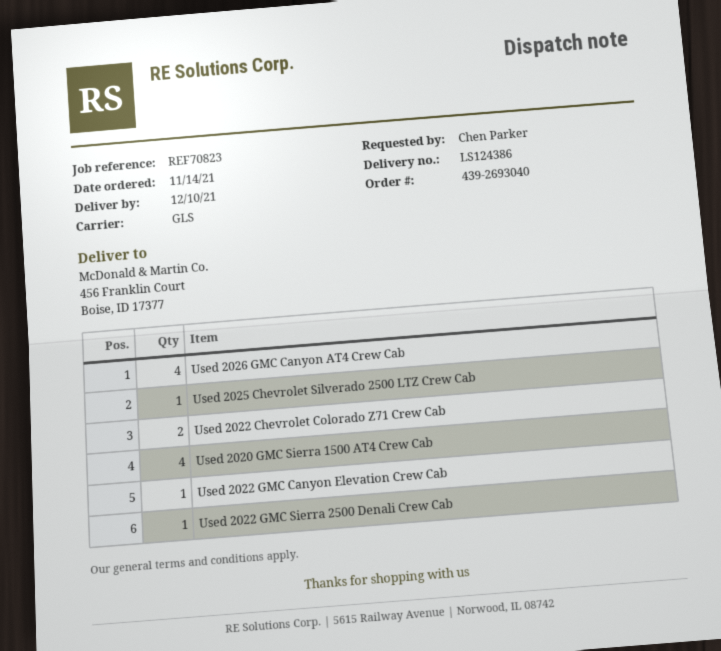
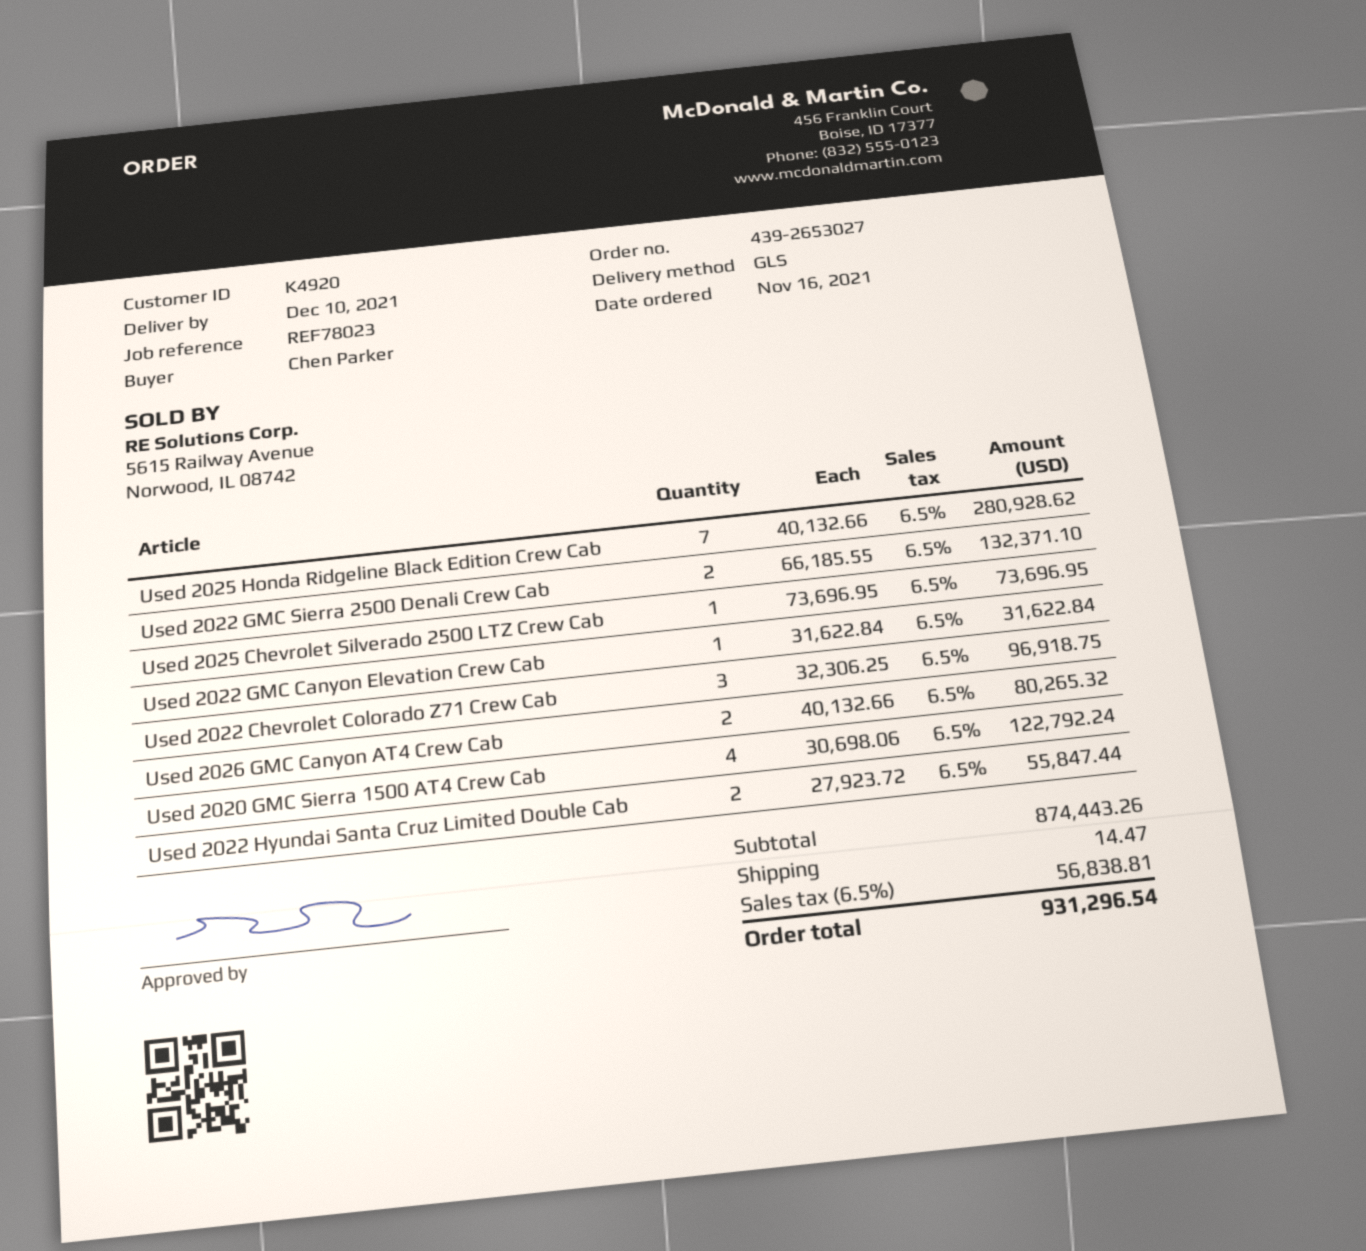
order number: 439-2693040 -> 439-2653027
order date: 2021-11-14 -> 2021-11-16
reference: REF70823 -> REF78023
Used 2026 GMC Canyon AT4 Crew Cab: 4 -> 2
Used 2022 Chevrolet Colorado Z71 Crew Cab: 2 -> 3
Used 2022 GMC Sierra 2500 Denali Crew Cab: 1 -> 2
Used 2025 Honda Ridgeline Black Edition Crew Cab: none -> 7
Used 2022 Hyundai Santa Cruz Limited Double Cab: none -> 2

